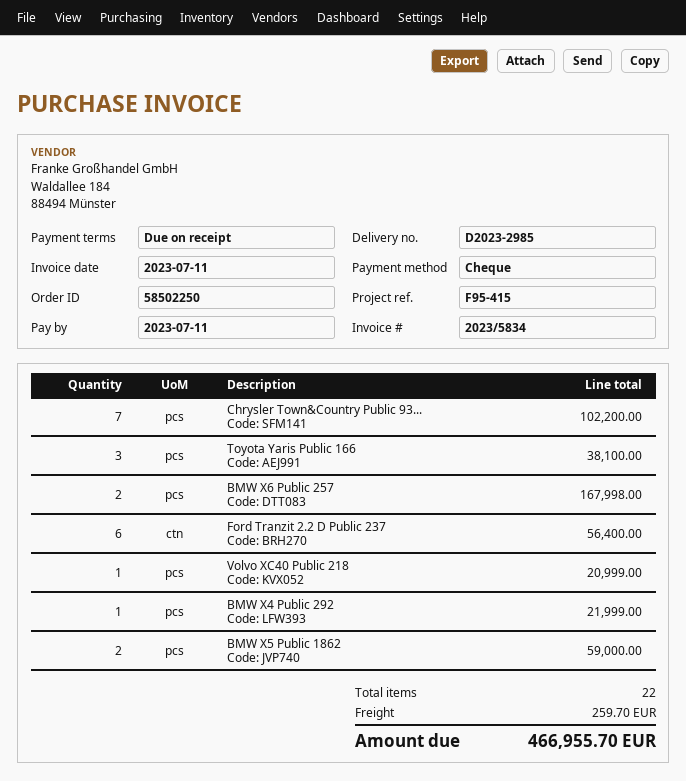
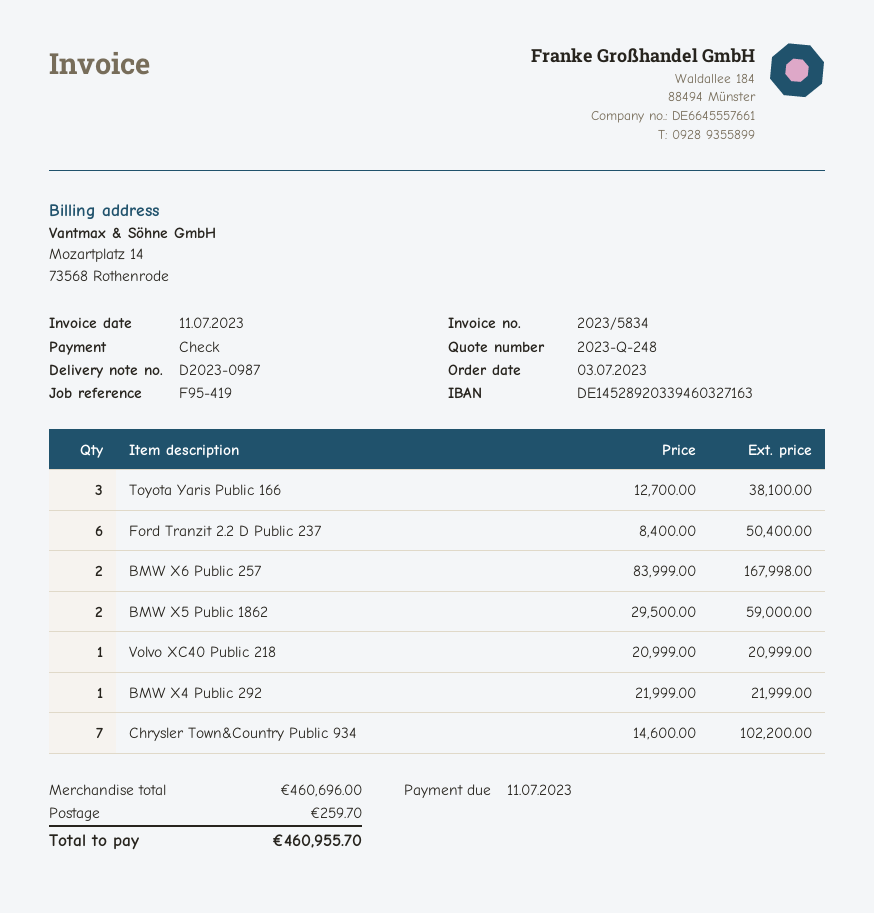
delivery note number: D2023-2985 -> D2023-0987
reference: F95-415 -> F95-419
Ford Tranzit 2.2 D Public 237: 6 for 56400.00 -> 6 for 50400.00
total: 466955.70 -> 460955.70

